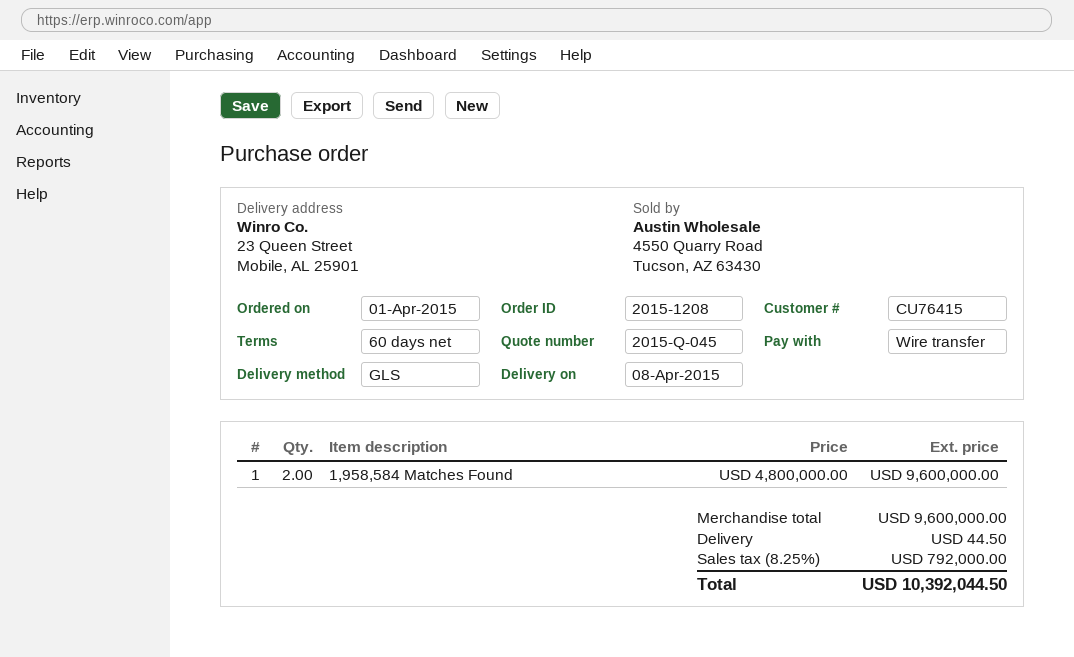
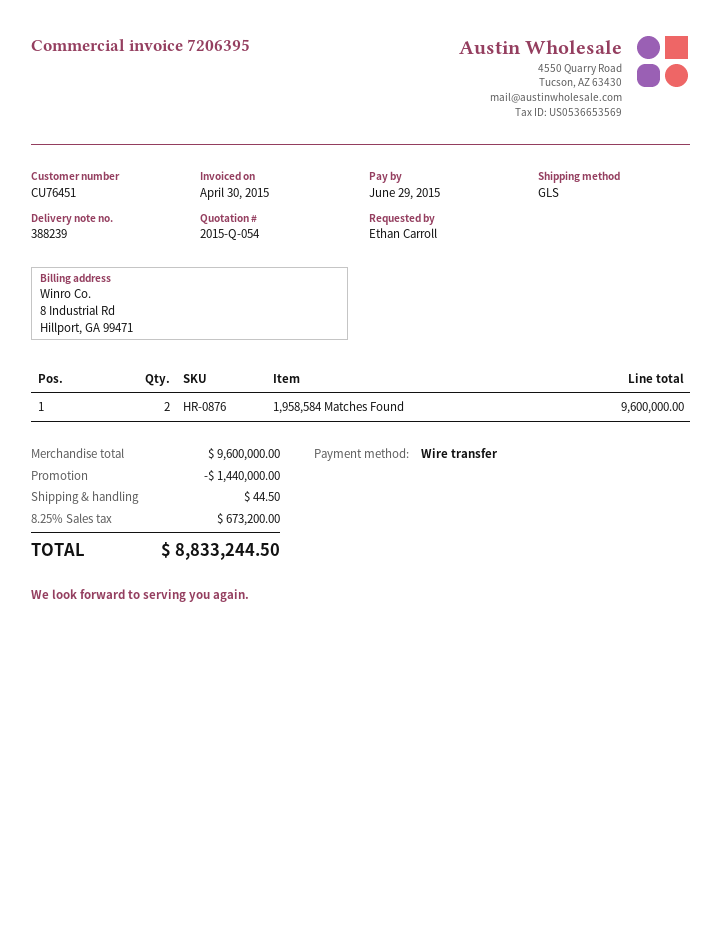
quote number: 2015-Q-045 -> 2015-Q-054
customer number: CU76415 -> CU76451
discount: none -> 1440000.00
tax: 8.25% = 792000.00 -> 8.25% = 673200.00
total: 10392044.50 -> 8833244.50

